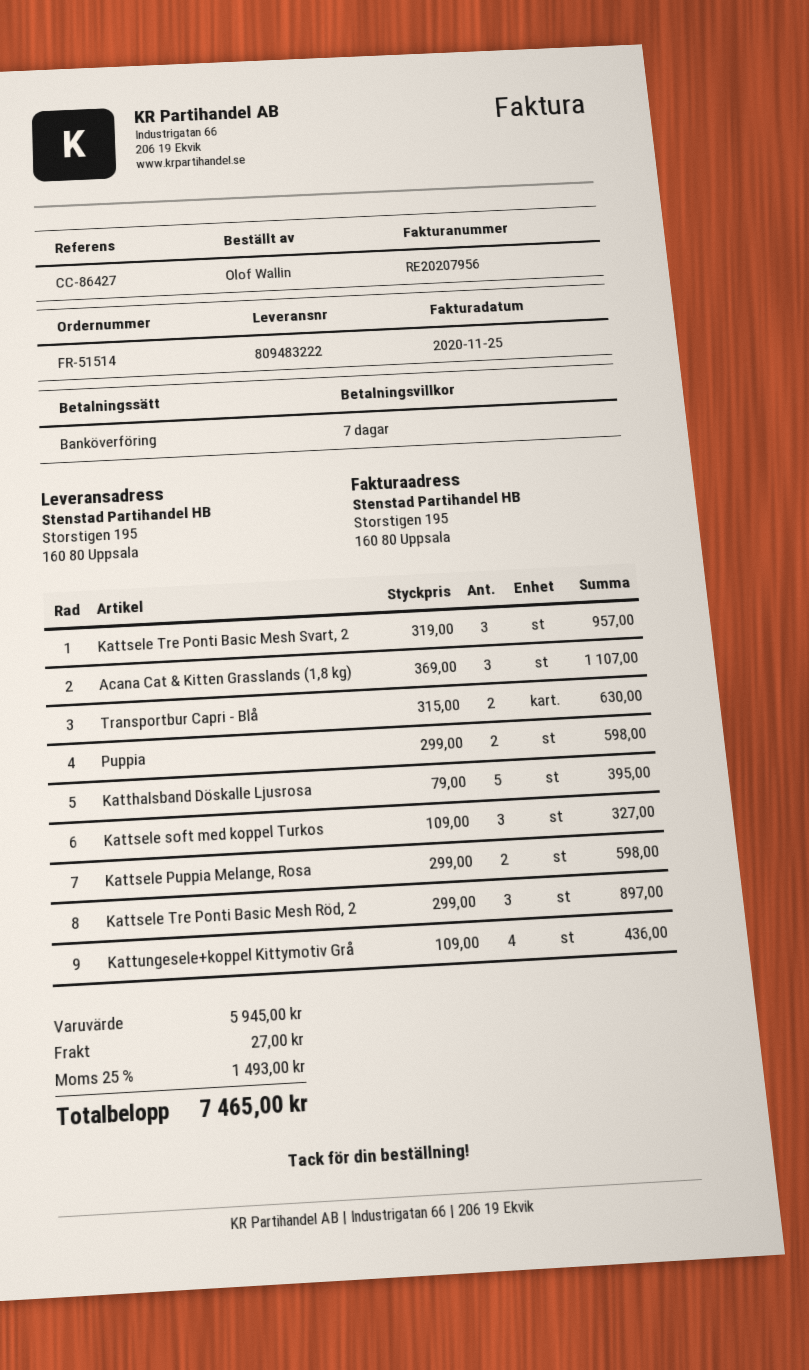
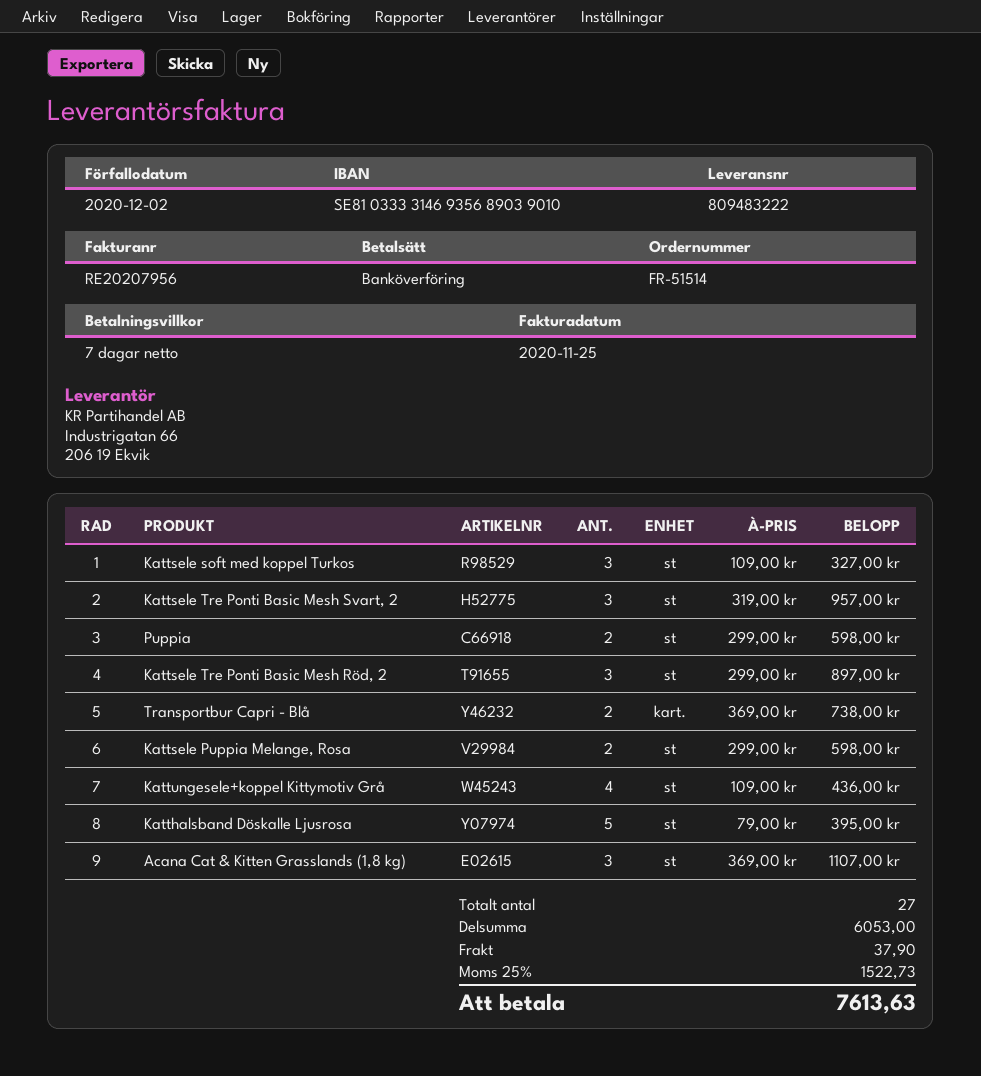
Transportbur Capri - Blå: 2 x 315.00 = 630.00 -> 2 x 369.00 = 738.00
subtotal: 5945.00 -> 6053.00
shipping: 27.00 -> 37.90
tax: 25% = 1493.00 -> 25% = 1522.73
total: 7465.00 -> 7613.63

